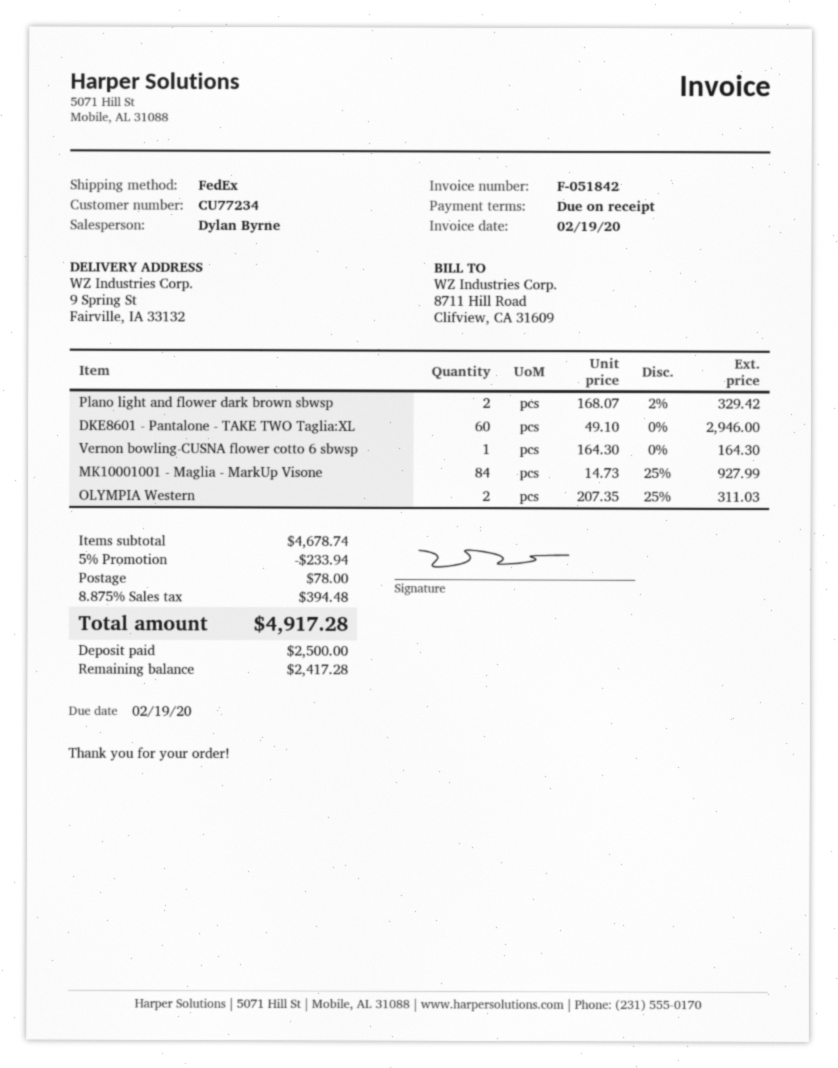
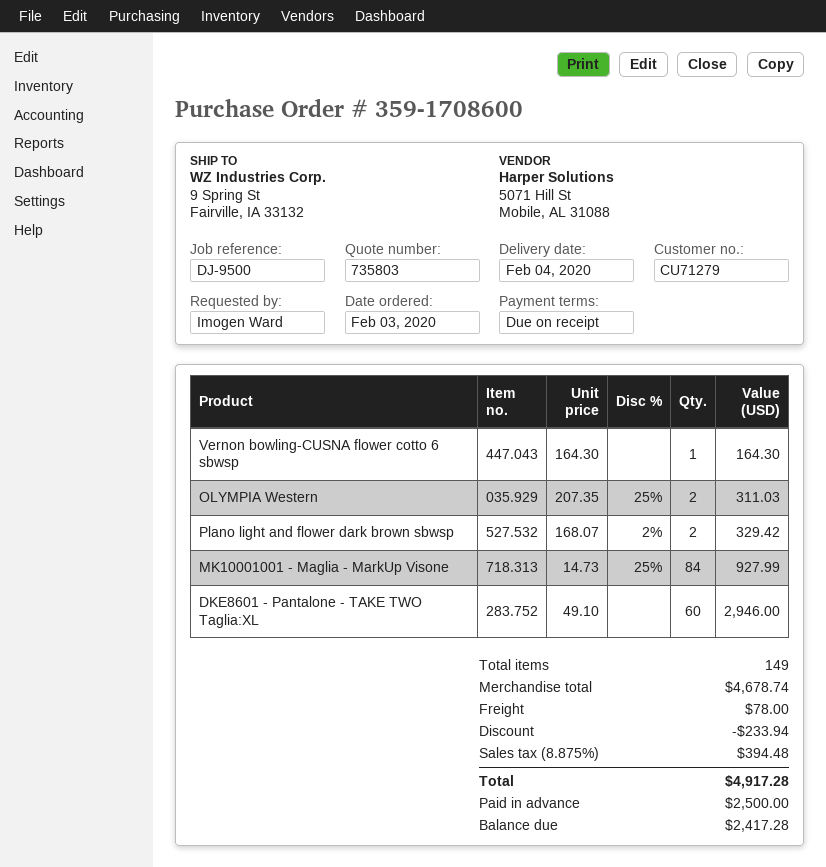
customer number: CU77234 -> CU71279

